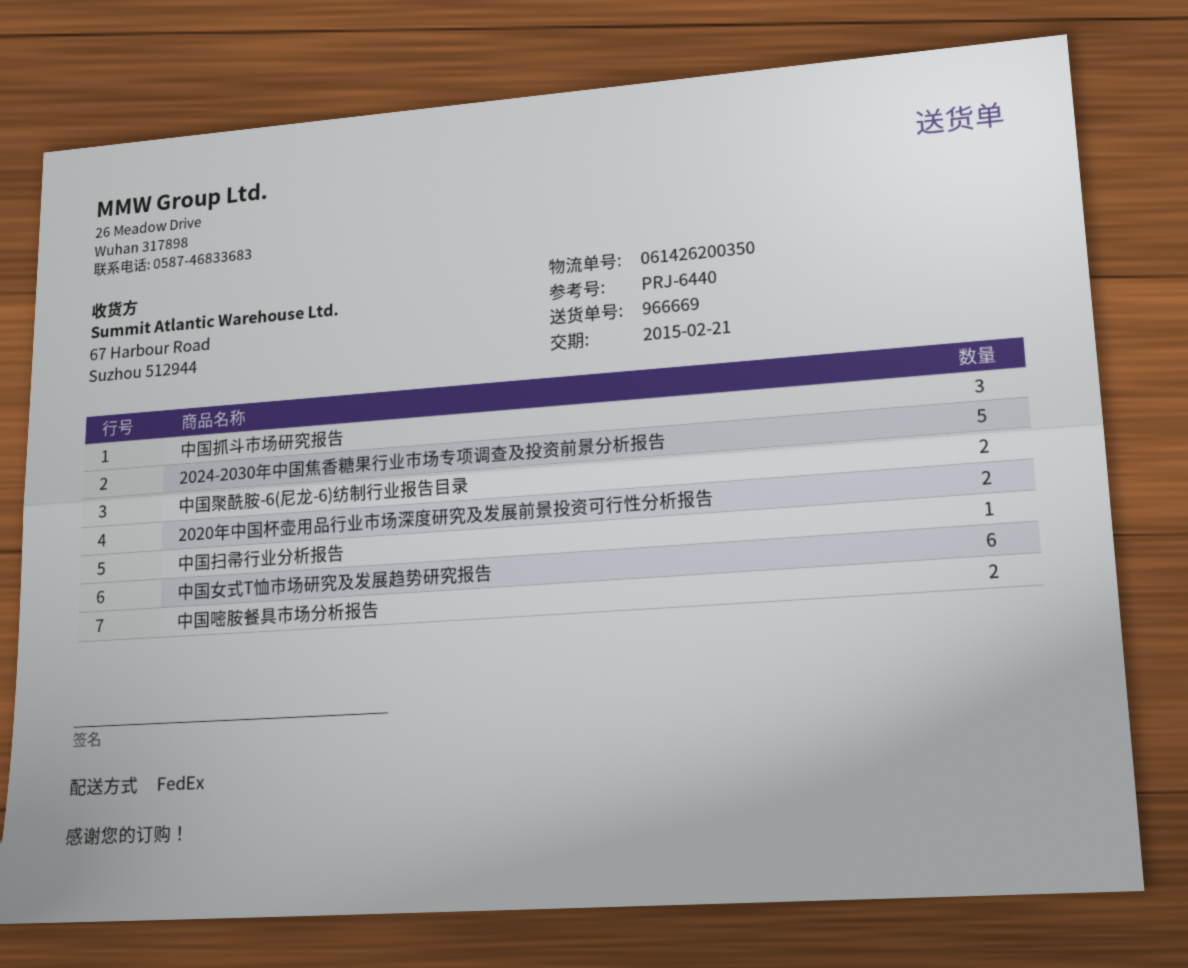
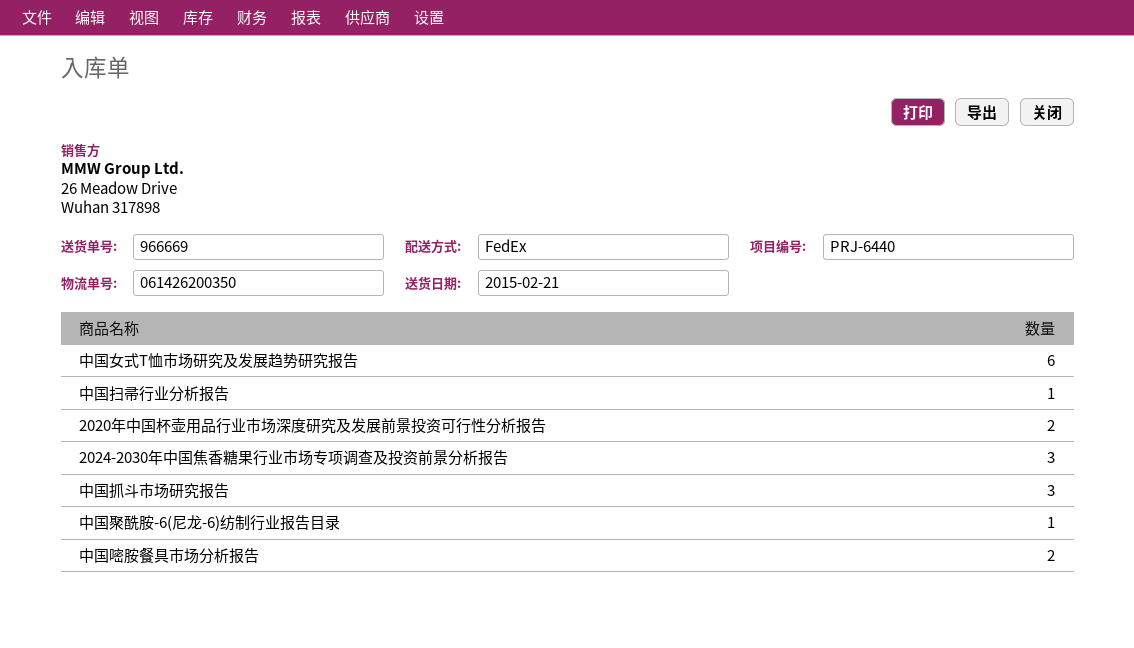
2024-2030年中国焦香糖果行业市场专项调查及投资前景分析报告: 5 -> 3
中国聚酰胺-6(尼龙-6)纺制行业报告目录: 2 -> 1

